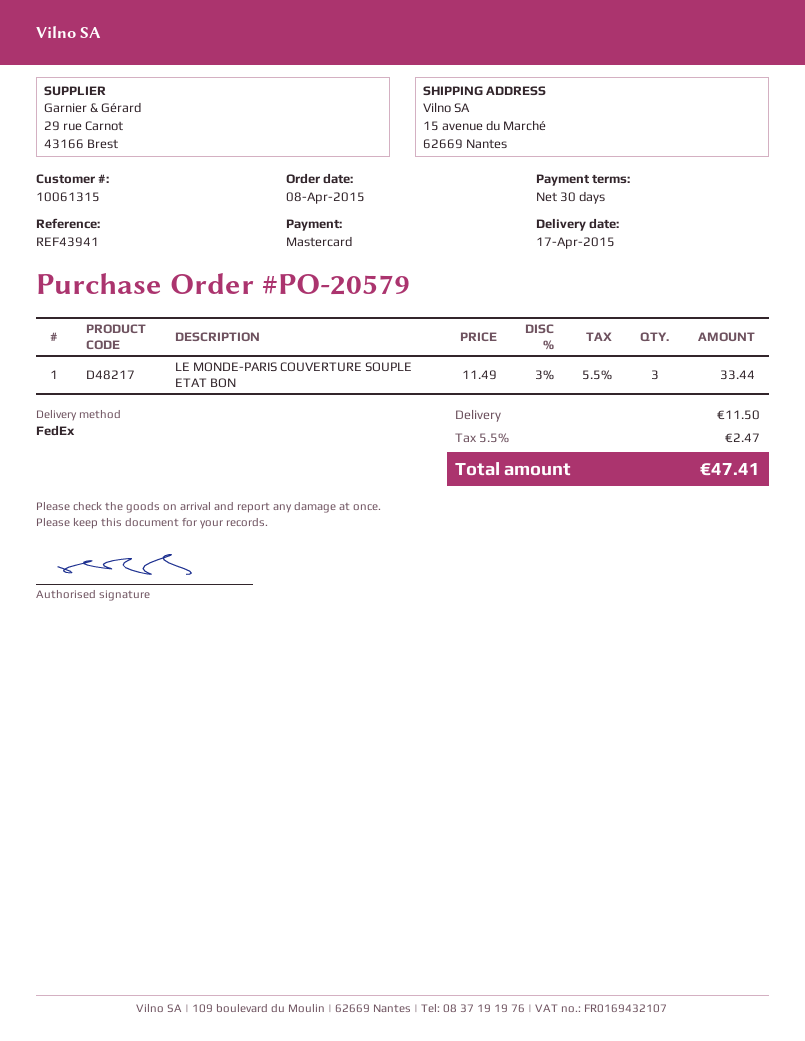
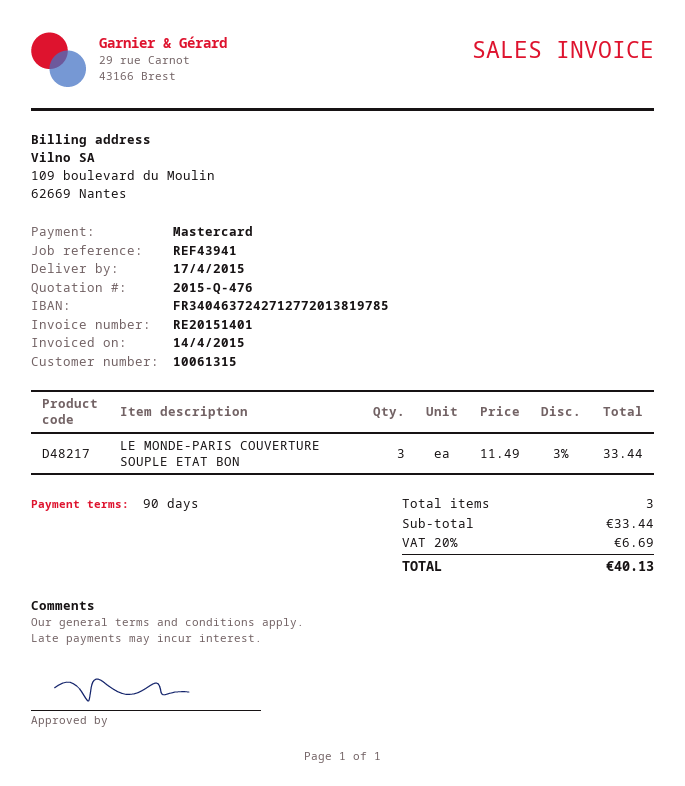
payment terms: 30 days -> 90 days
shipping: 11.50 -> none
tax: 5.5% = 2.47 -> 20% = 6.69
total: 47.41 -> 40.13

